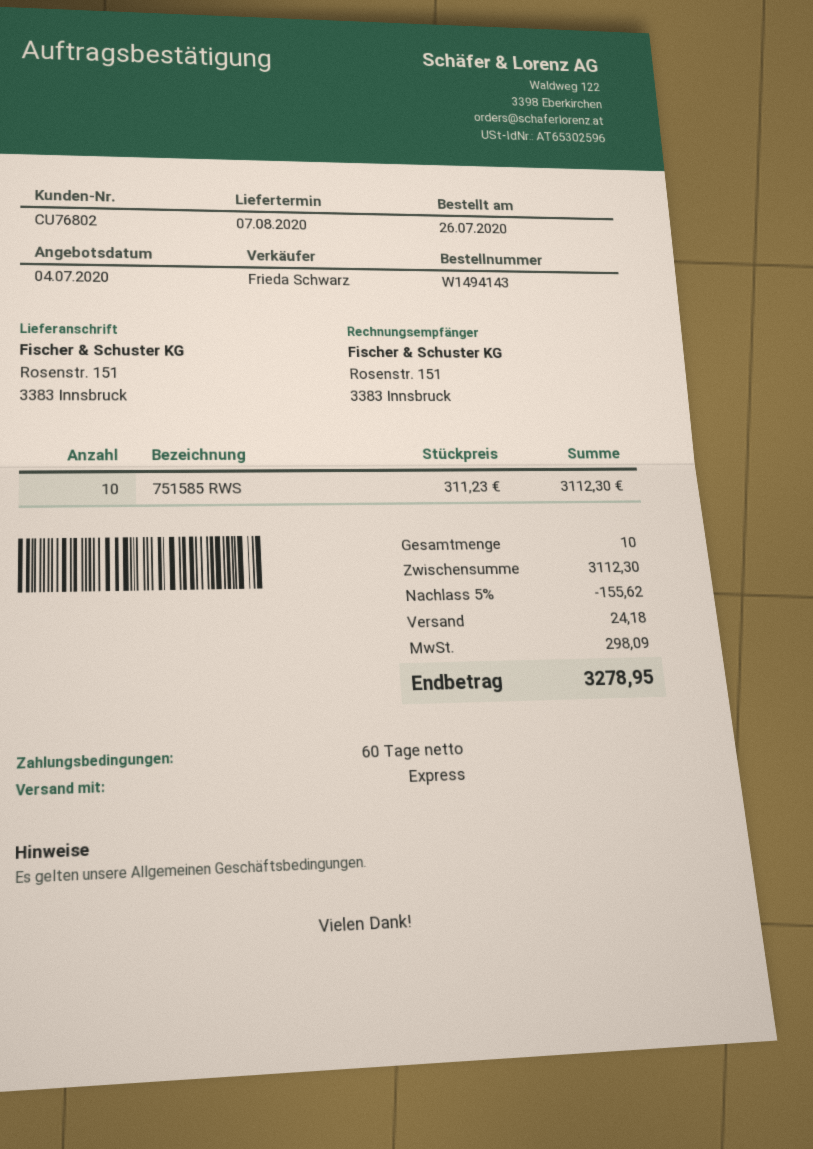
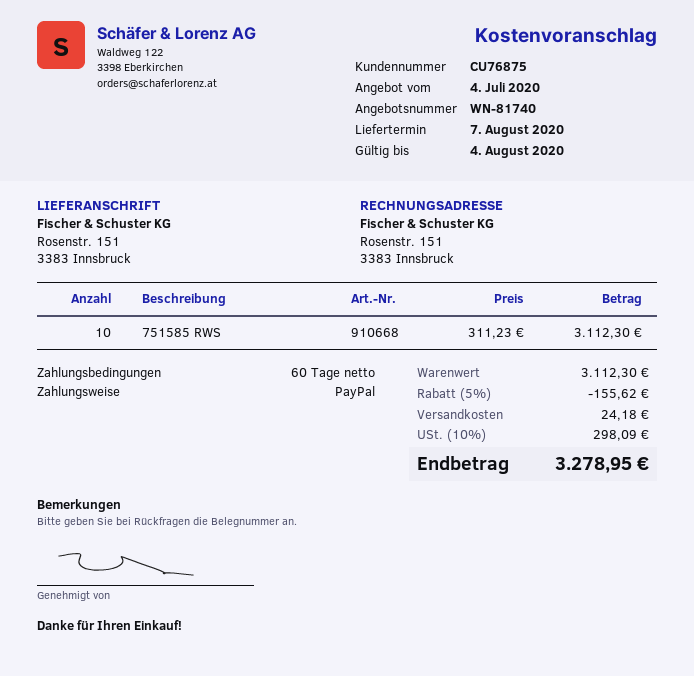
customer number: CU76802 -> CU76875

